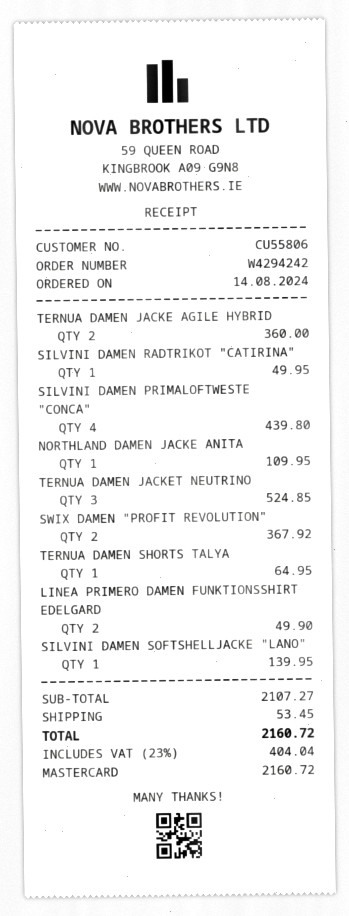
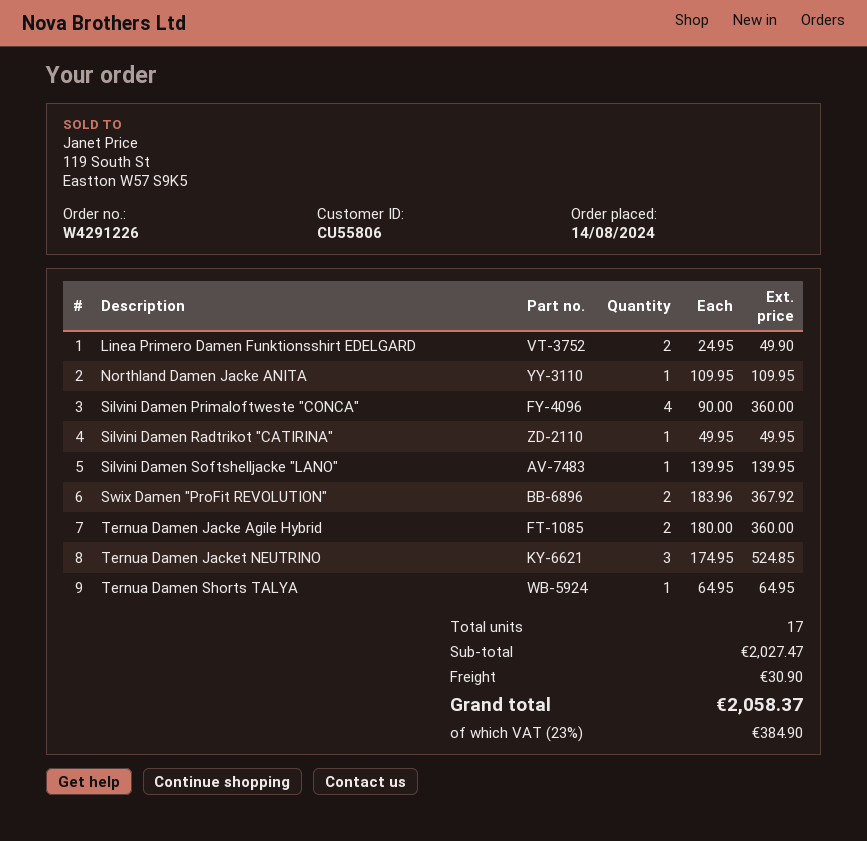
order number: W4294242 -> W4291226
SILVINI DAMEN PRIMALOFTWESTE "CONCA": 4 for 439.80 -> 4 for 360.00
subtotal: 2107.27 -> 2027.47
shipping: 53.45 -> 30.90
tax: 23% = 404.04 -> 23% = 384.90
total: 2160.72 -> 2058.37

